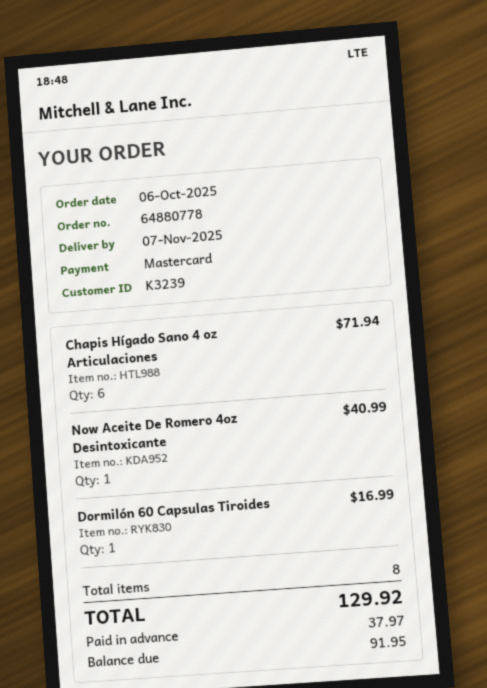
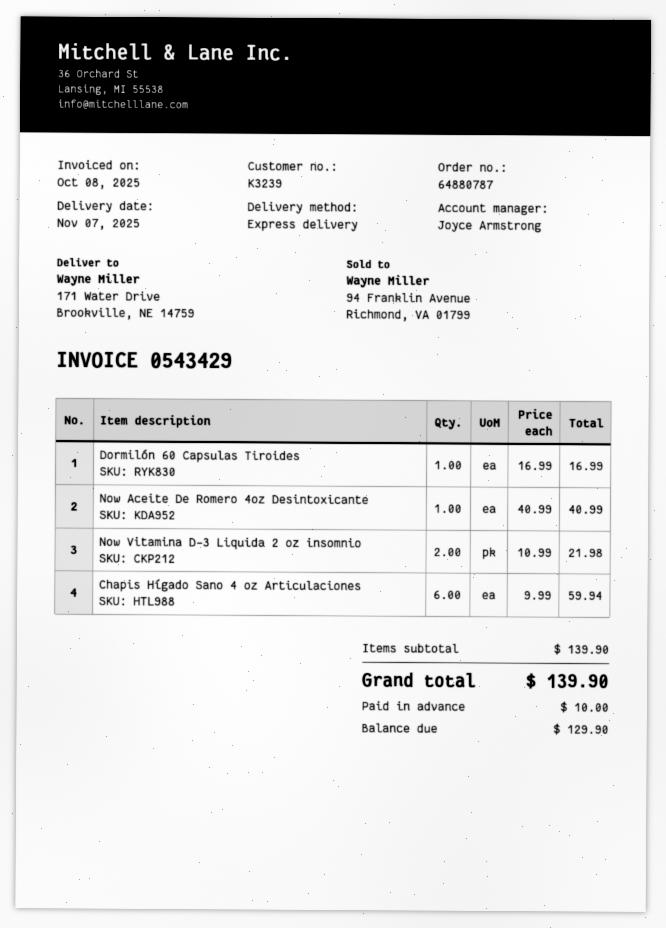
order number: 64880778 -> 64880787
Chapis Hígado Sano 4 oz Articulaciones: 6 for 71.94 -> 6 for 59.94
Now Vitamina D-3 Liquida 2 oz insomnio: none -> 2 for 21.98
total: 129.92 -> 139.90
deposit: 37.97 -> 10.00
balance: 91.95 -> 129.90

